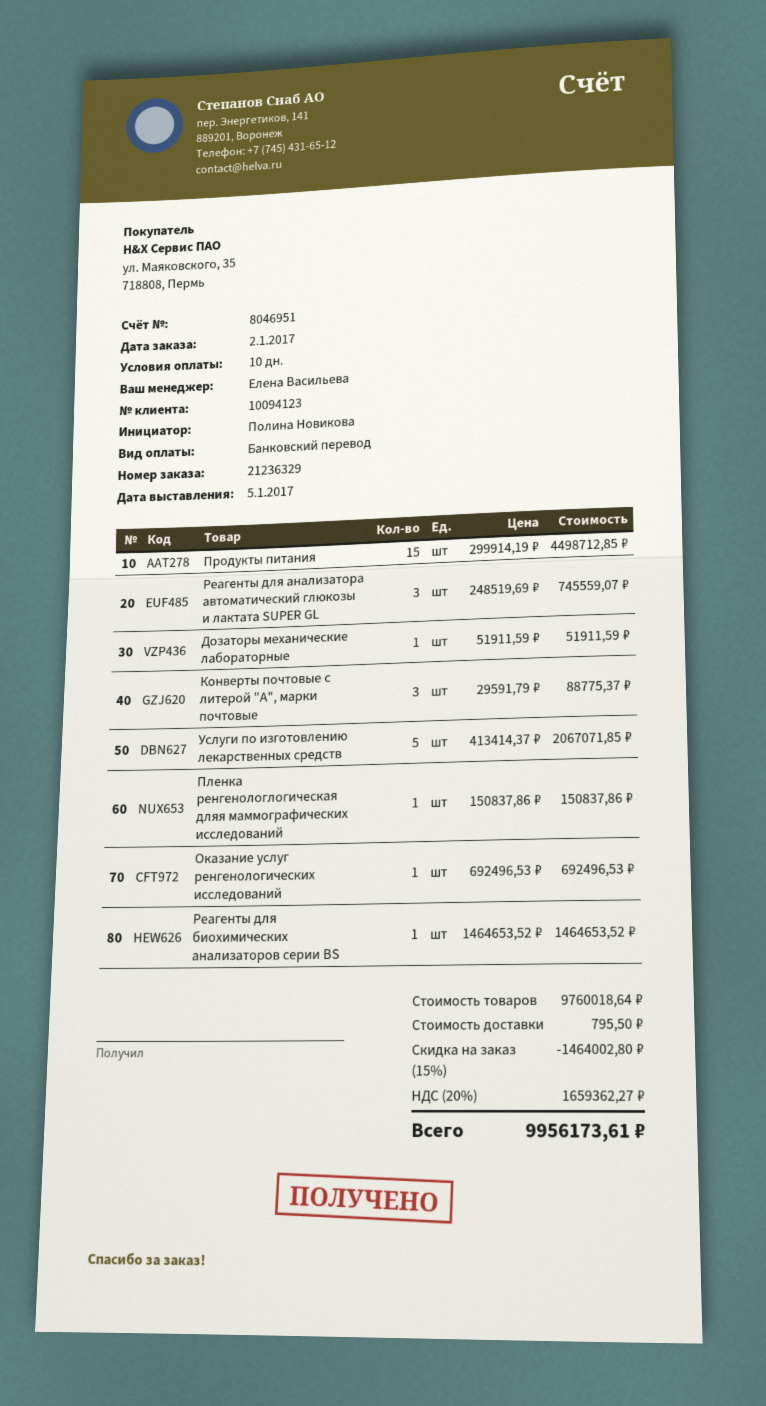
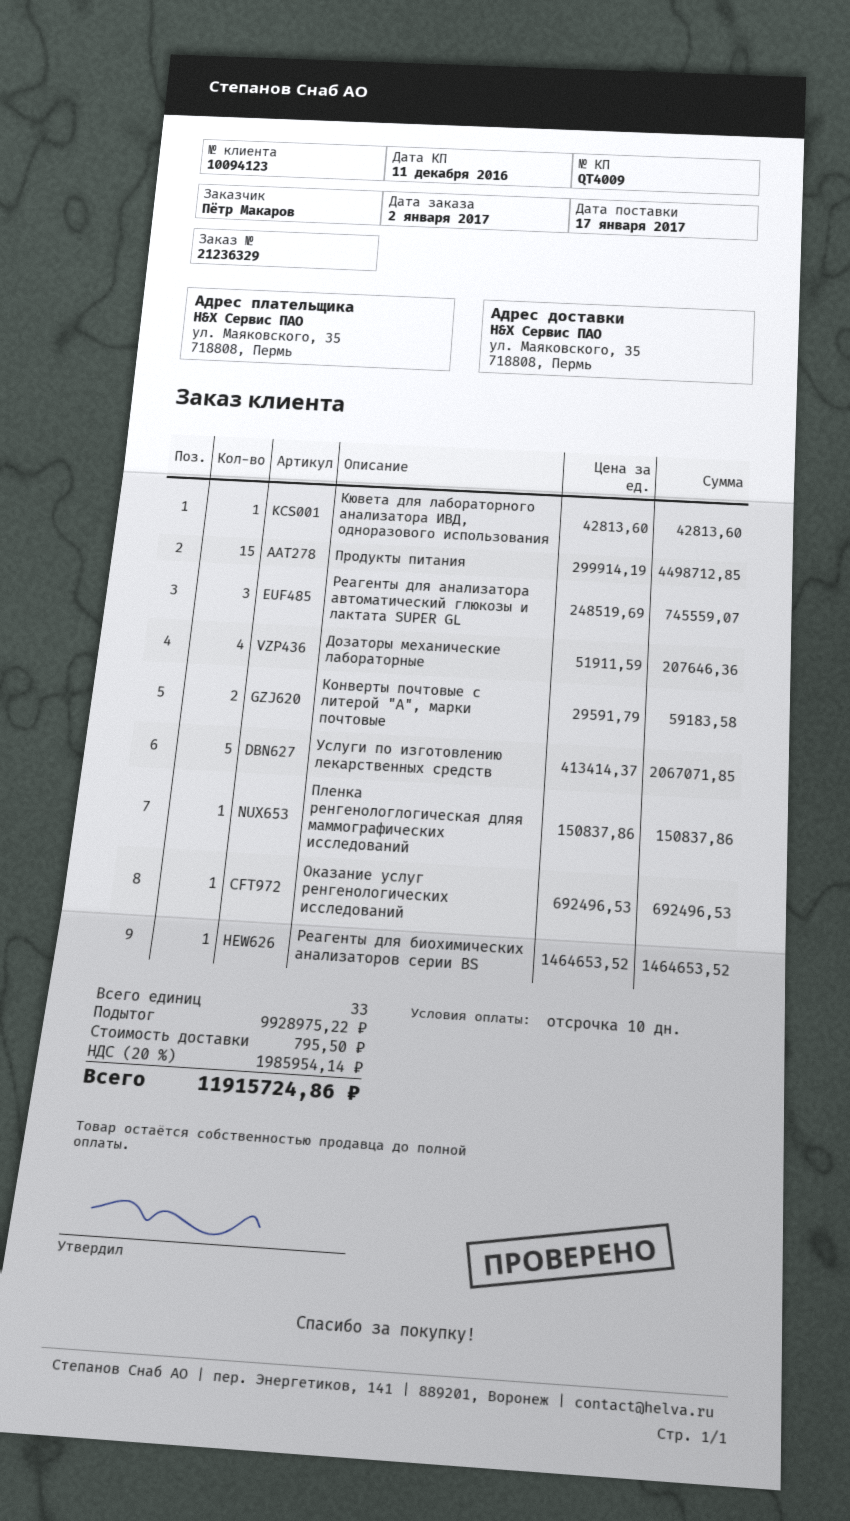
ordered by: Полина Новикова -> Пётр Макаров
Дозаторы механические лабораторные: 1 x 51911.59 = 51911.59 -> 4 x 51911.59 = 207646.36
Конверты почтовые с литерой "А", марки почтовые: 3 x 29591.79 = 88775.37 -> 2 x 29591.79 = 59183.58
Кювета для лабораторного анализатора ИВД, одноразового использования: none -> 1 x 42813.60 = 42813.60
subtotal: 9760018.64 -> 9928975.22
discount: 15% = 1464002.80 -> none
tax: 20% = 1659362.27 -> 20% = 1985954.14
total: 9956173.61 -> 11915724.86

